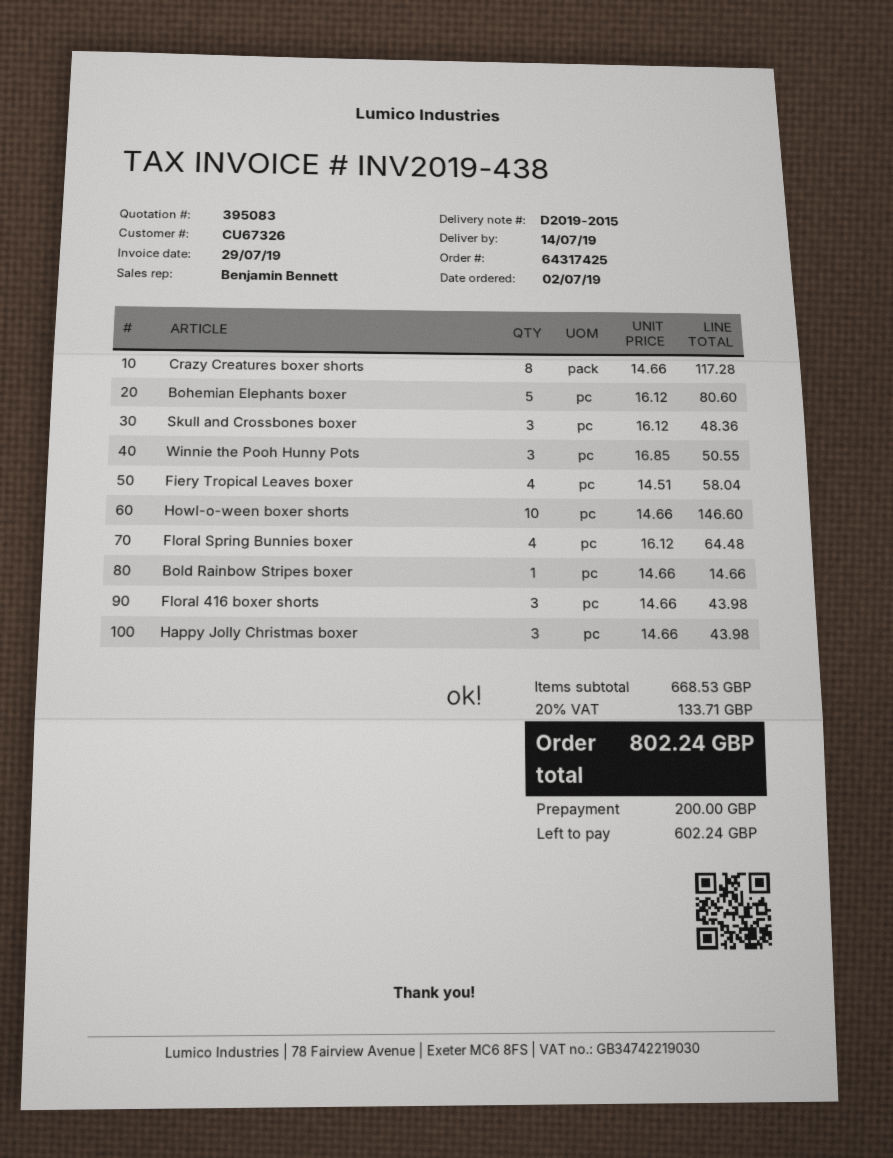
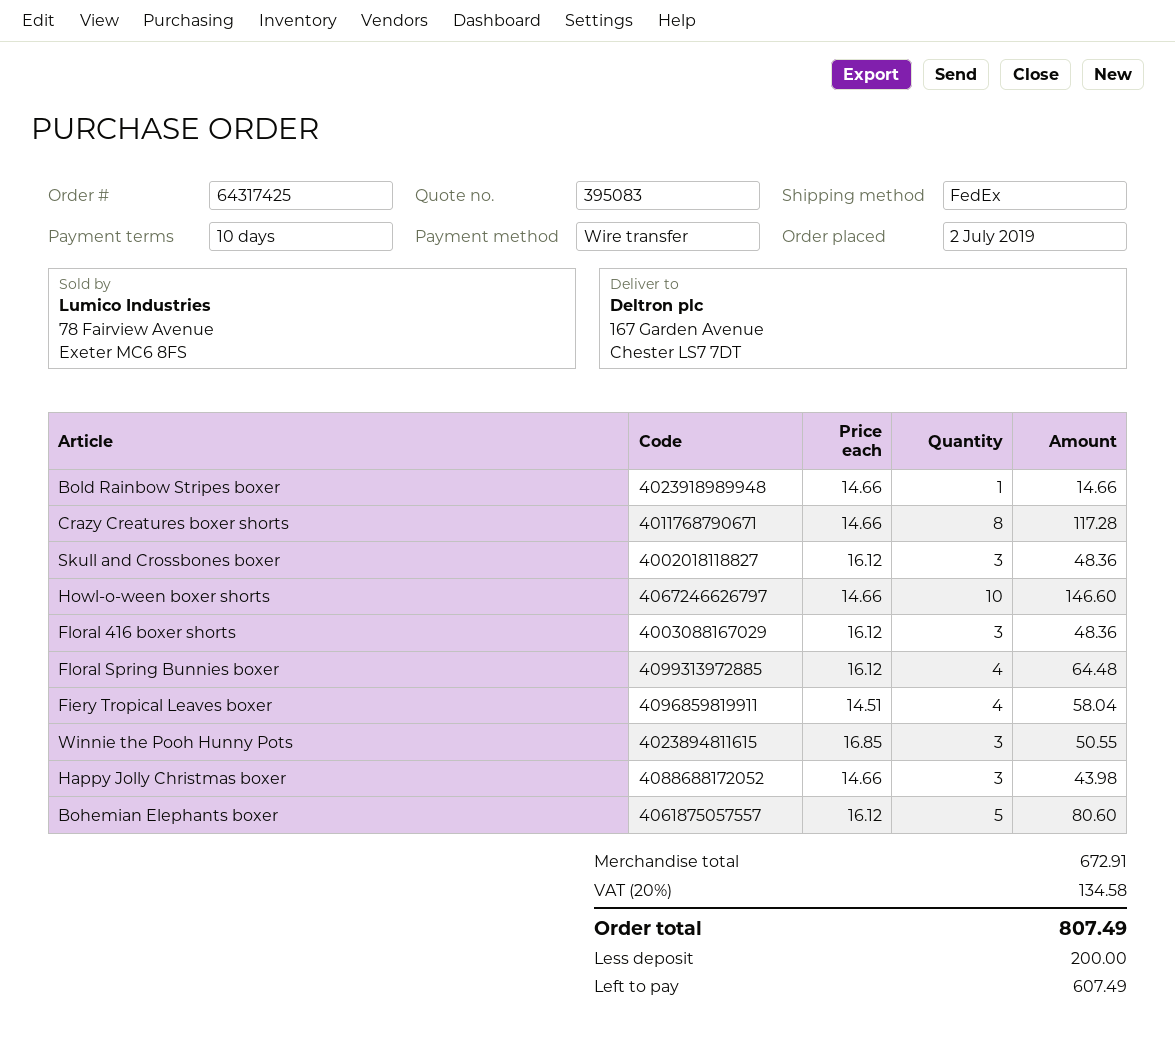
Floral 416 boxer shorts: 3 x 14.66 = 43.98 -> 3 x 16.12 = 48.36
subtotal: 668.53 -> 672.91
tax: 20% = 133.71 -> 20% = 134.58
total: 802.24 -> 807.49
balance: 602.24 -> 607.49

